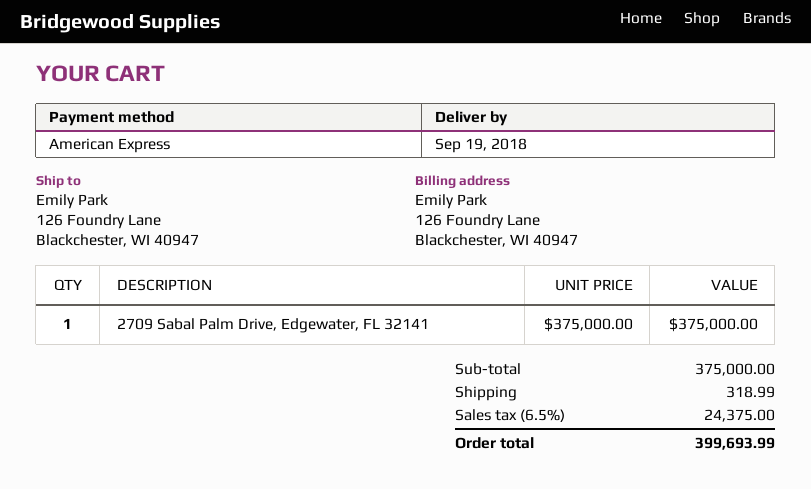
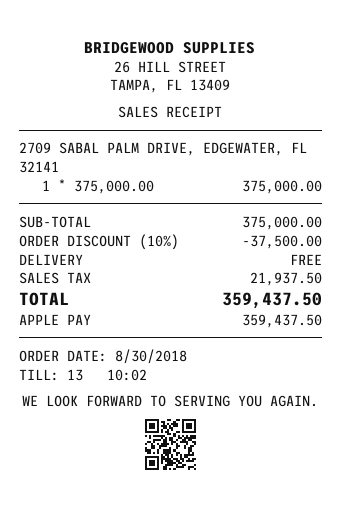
payment method: American Express -> Apple Pay
discount: none -> 10% = 37500.00
shipping: 318.99 -> 0.00
tax: 24375.00 -> 21937.50
total: 399693.99 -> 359437.50

